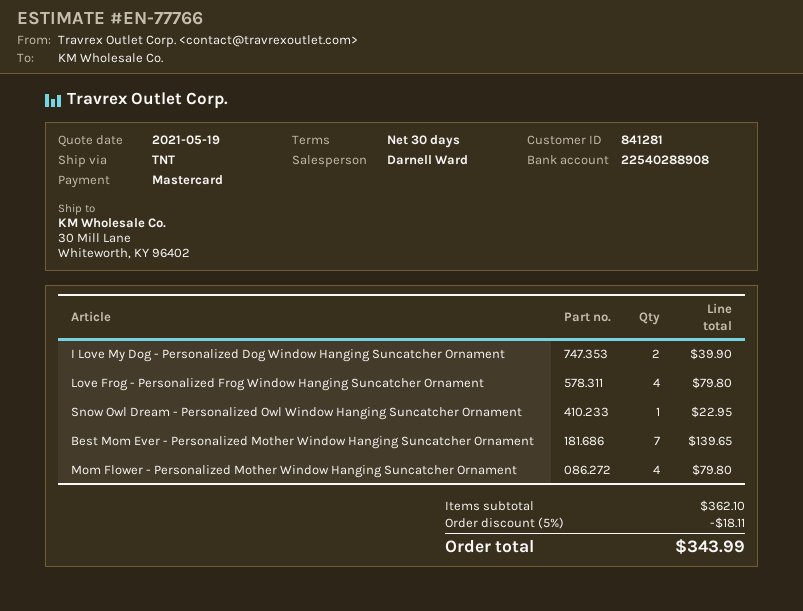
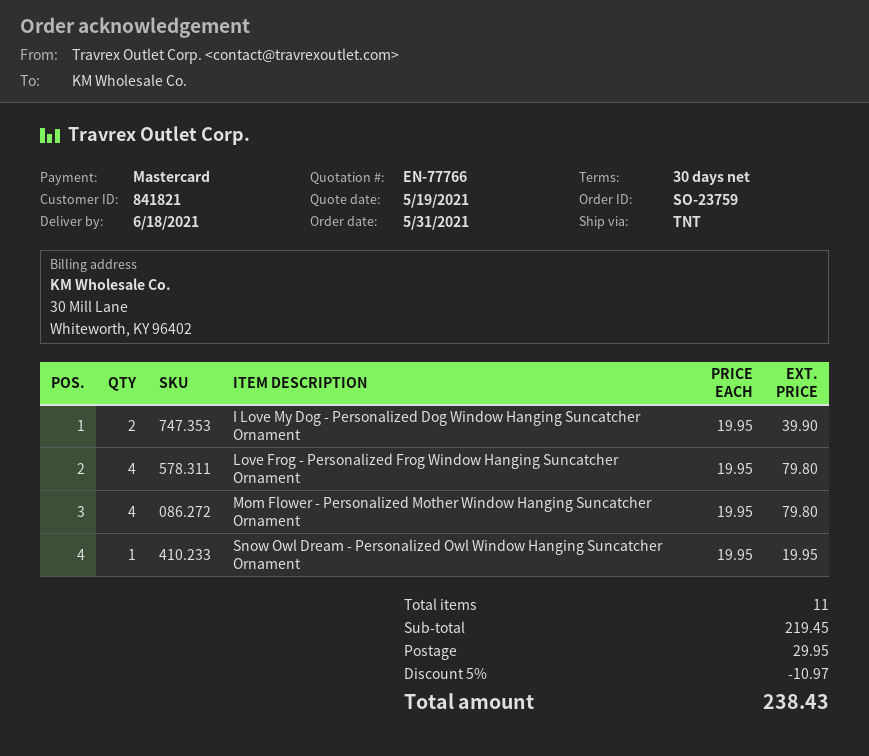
customer number: 841281 -> 841821
Snow Owl Dream - Personalized Owl Window Hanging Suncatcher Ornament: 1 for 22.95 -> 1 for 19.95
Best Mom Ever - Personalized Mother Window Hanging Suncatcher Ornament: 7 for 139.65 -> none
subtotal: 362.10 -> 219.45
discount: 5% = 18.11 -> 5% = 10.97
shipping: none -> 29.95
total: 343.99 -> 238.43

